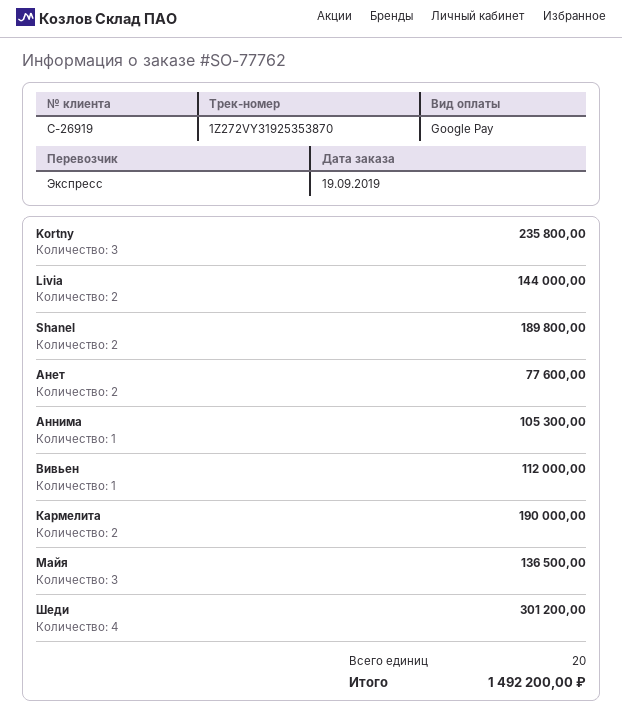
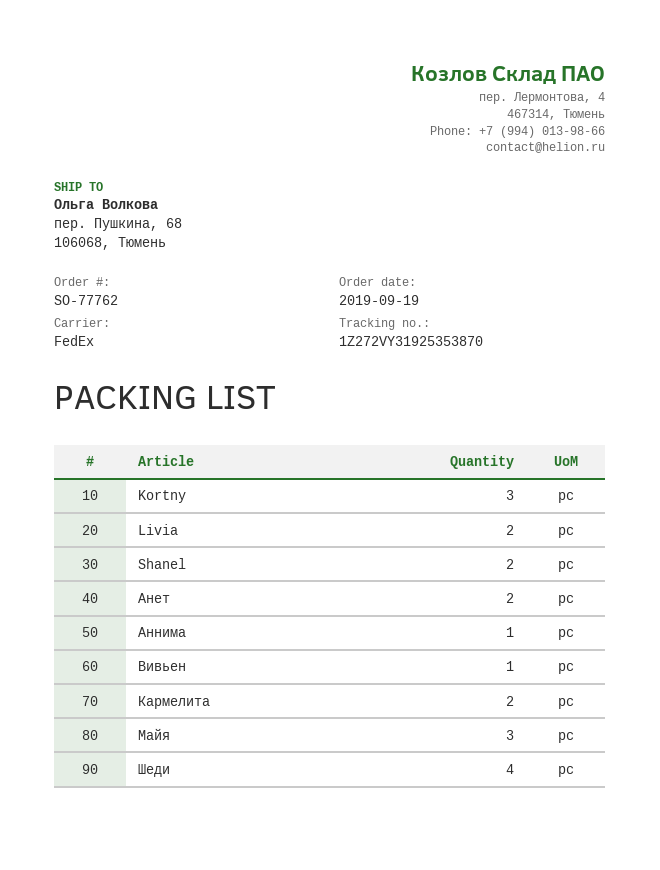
shipping method: express -> FedEx

